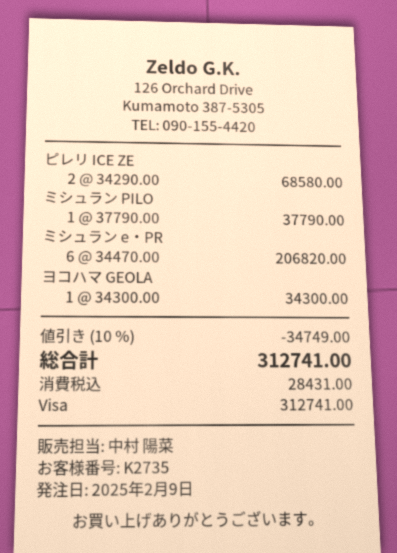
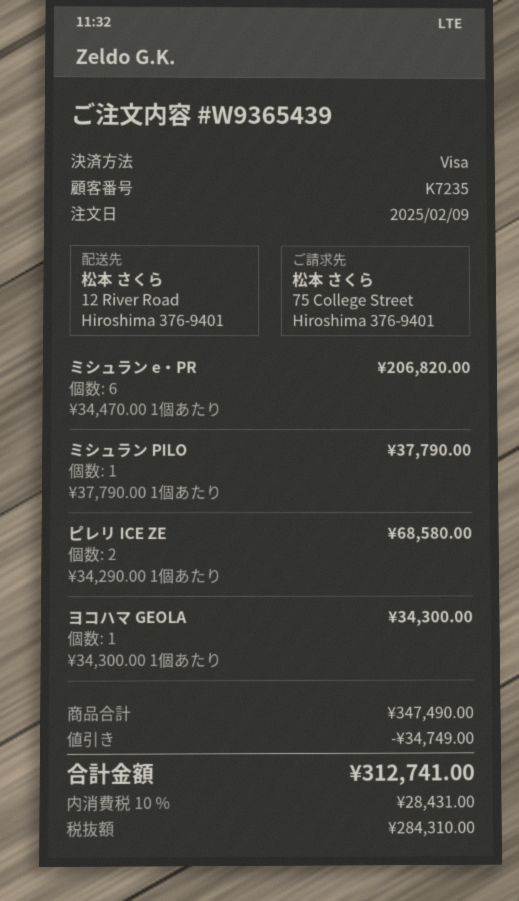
customer number: K2735 -> K7235

